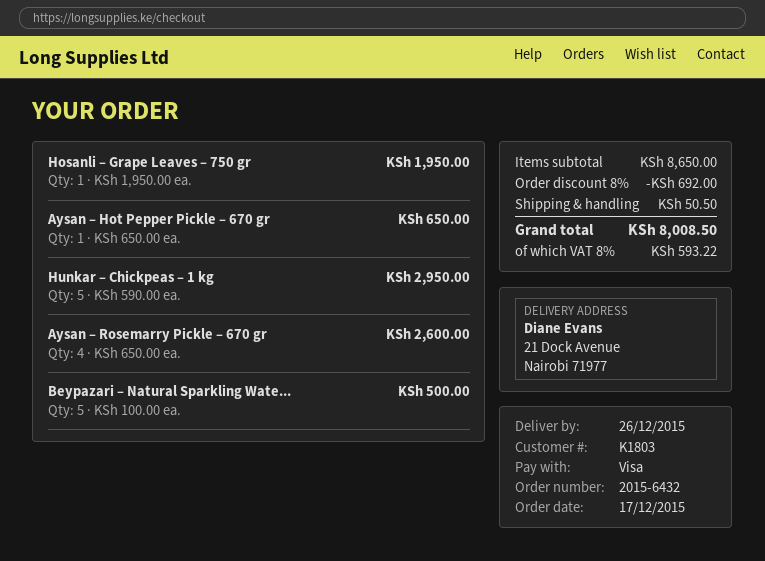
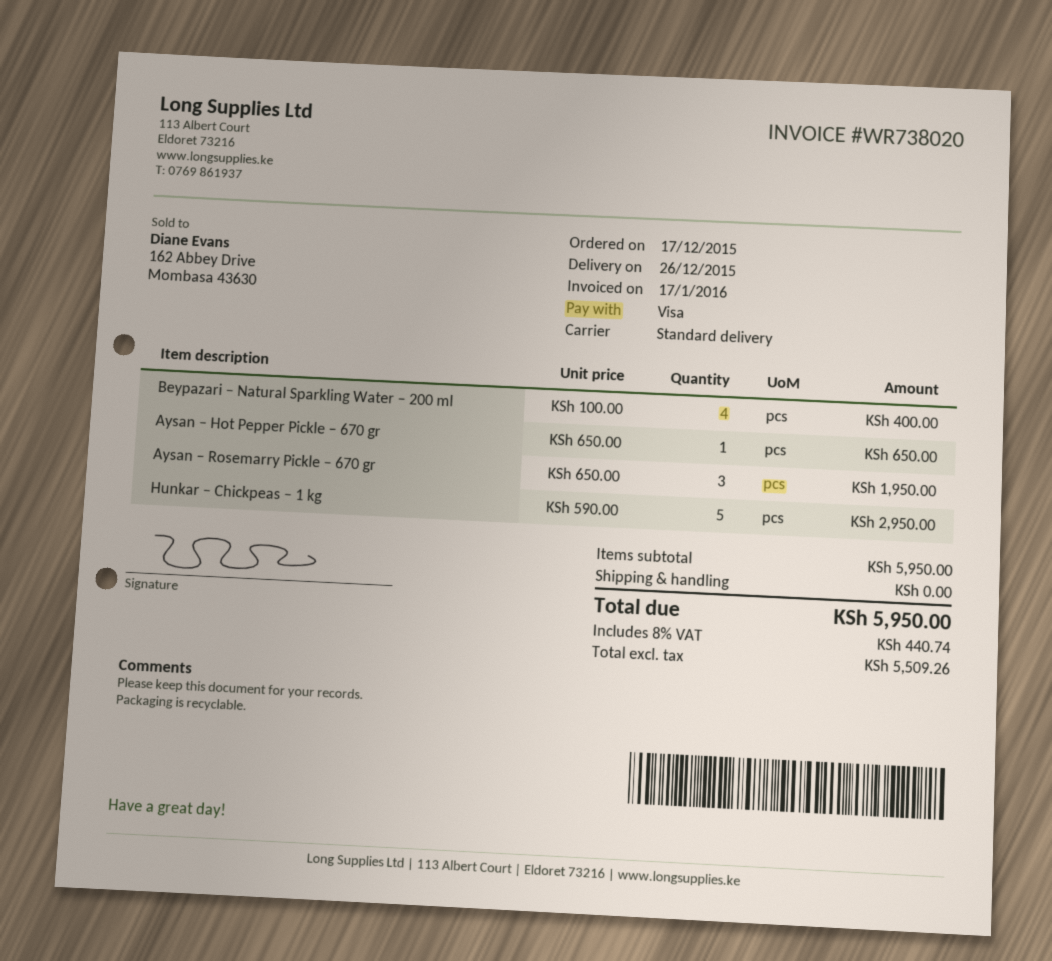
Hosanli – Grape Leaves – 750 gr: 1 x 1950.00 = 1950.00 -> none
Aysan – Rosemarry Pickle – 670 gr: 4 x 650.00 = 2600.00 -> 3 x 650.00 = 1950.00
Beypazari – Natural Sparkling Wate...: 5 x 100.00 = 500.00 -> 4 x 100.00 = 400.00
subtotal: 8650.00 -> 5950.00
discount: 8% = 692.00 -> none
shipping: 50.50 -> 0.00
tax: 8% = 593.22 -> 8% = 440.74
total: 8008.50 -> 5950.00

